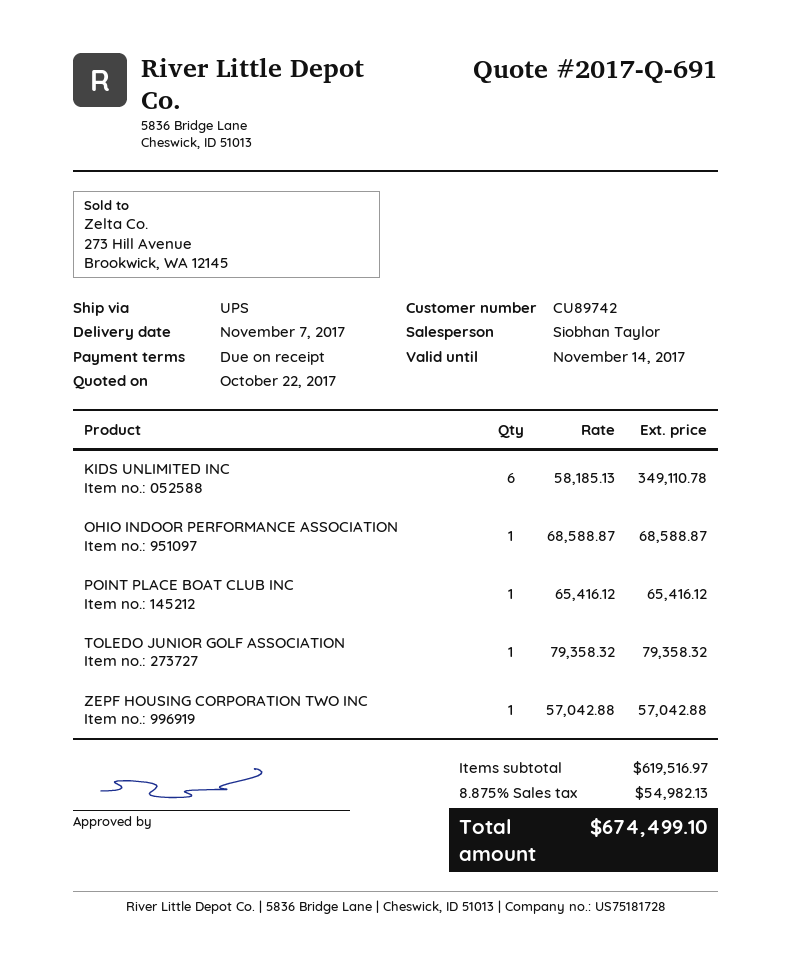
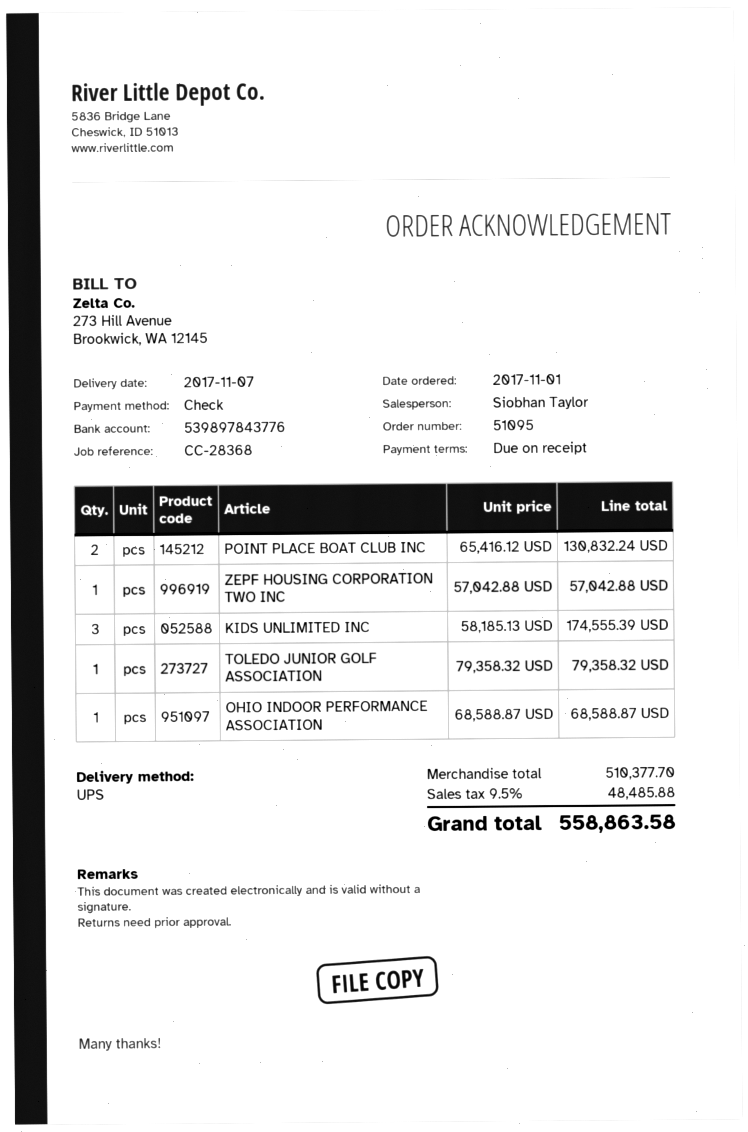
KIDS UNLIMITED INC: 6 x 58185.13 = 349110.78 -> 3 x 58185.13 = 174555.39
POINT PLACE BOAT CLUB INC: 1 x 65416.12 = 65416.12 -> 2 x 65416.12 = 130832.24
subtotal: 619516.97 -> 510377.70
tax: 8.875% = 54982.13 -> 9.5% = 48485.88
total: 674499.10 -> 558863.58

